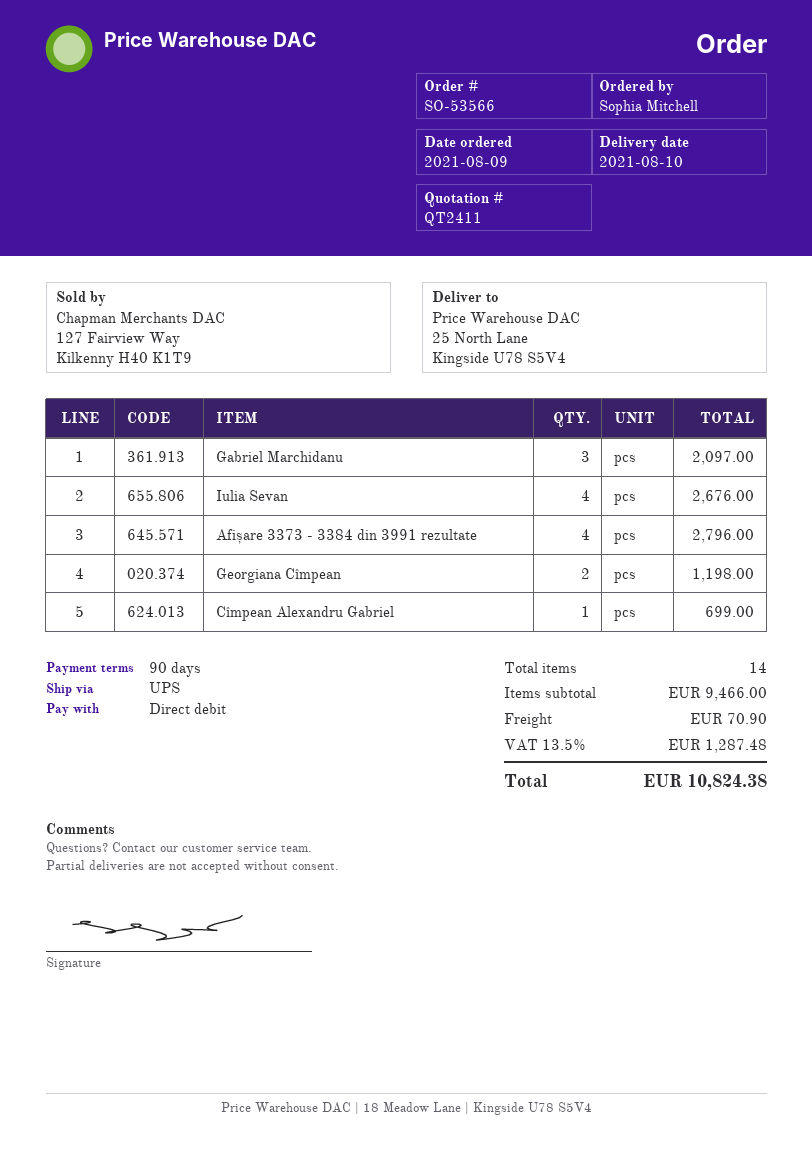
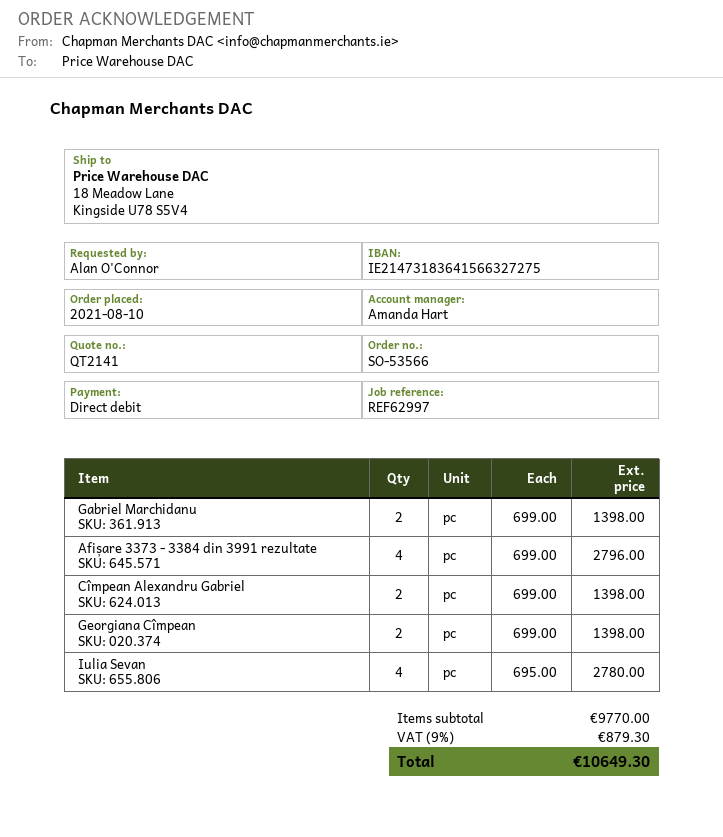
quote number: QT2411 -> QT2141
order date: 2021-08-09 -> 2021-08-10
ordered by: Sophia Mitchell -> Alan O'Connor
ship to: 25 North Lane, Kingside U78 S5V4 -> 18 Meadow Lane, Kingside U78 S5V4
Gabriel Marchidanu: 3 for 2097.00 -> 2 for 1398.00
Iulia Sevan: 4 for 2676.00 -> 4 for 2780.00
Georgiana Cîmpean: 2 for 1198.00 -> 2 for 1398.00
Cîmpean Alexandru Gabriel: 1 for 699.00 -> 2 for 1398.00
subtotal: 9466.00 -> 9770.00
shipping: 70.90 -> none
tax: 13.5% = 1287.48 -> 9% = 879.30
total: 10824.38 -> 10649.30

